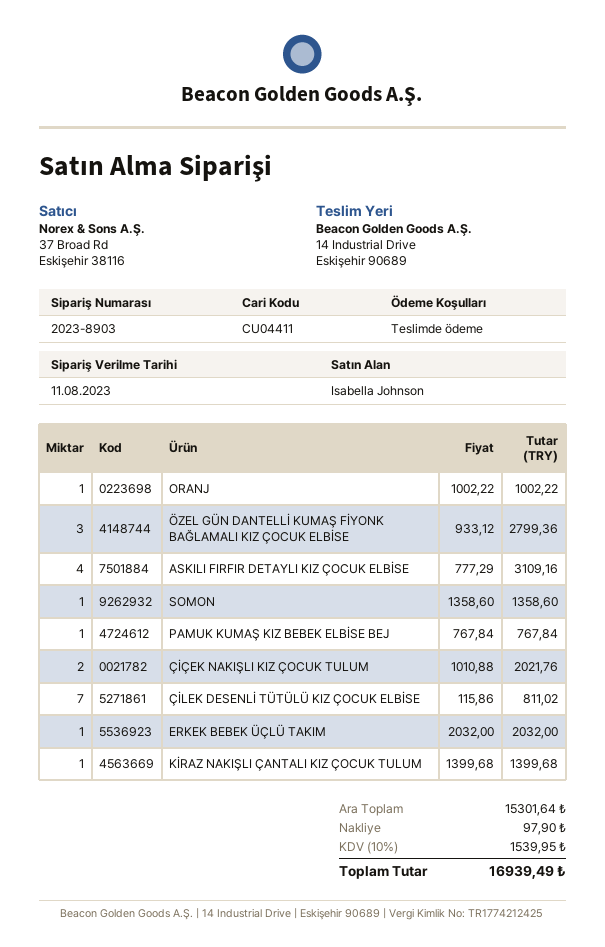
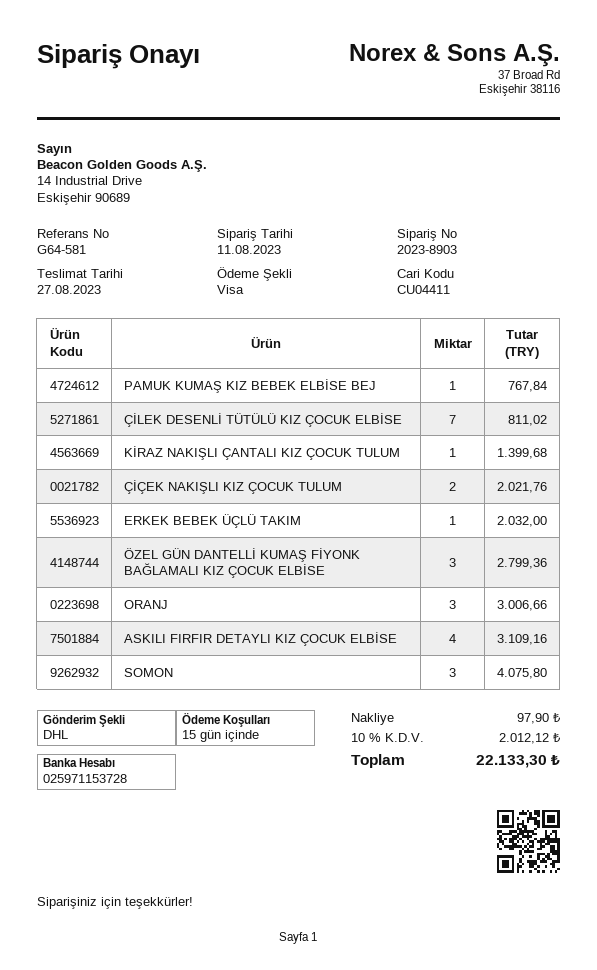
payment terms: on receipt -> 15 days
ORANJ: 1 for 1002.22 -> 3 for 3006.66
SOMON: 1 for 1358.60 -> 3 for 4075.80
tax: 10% = 1539.95 -> 10% = 2012.12
total: 16939.49 -> 22133.30

